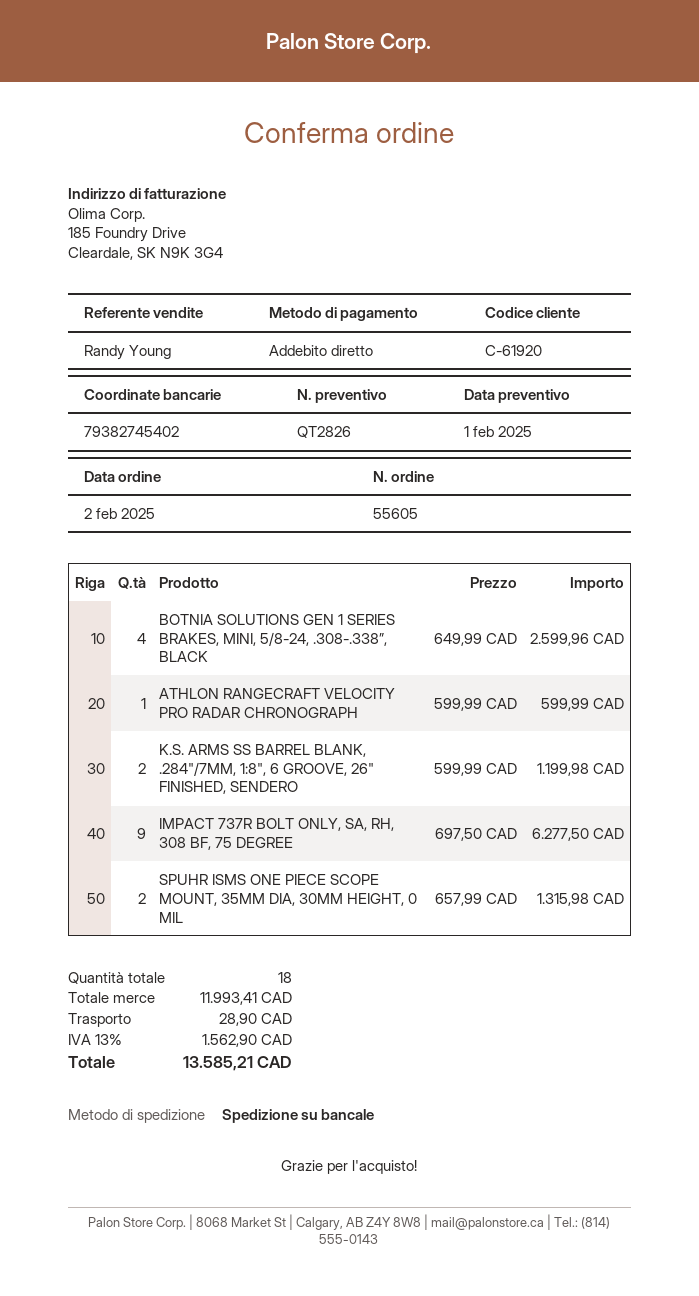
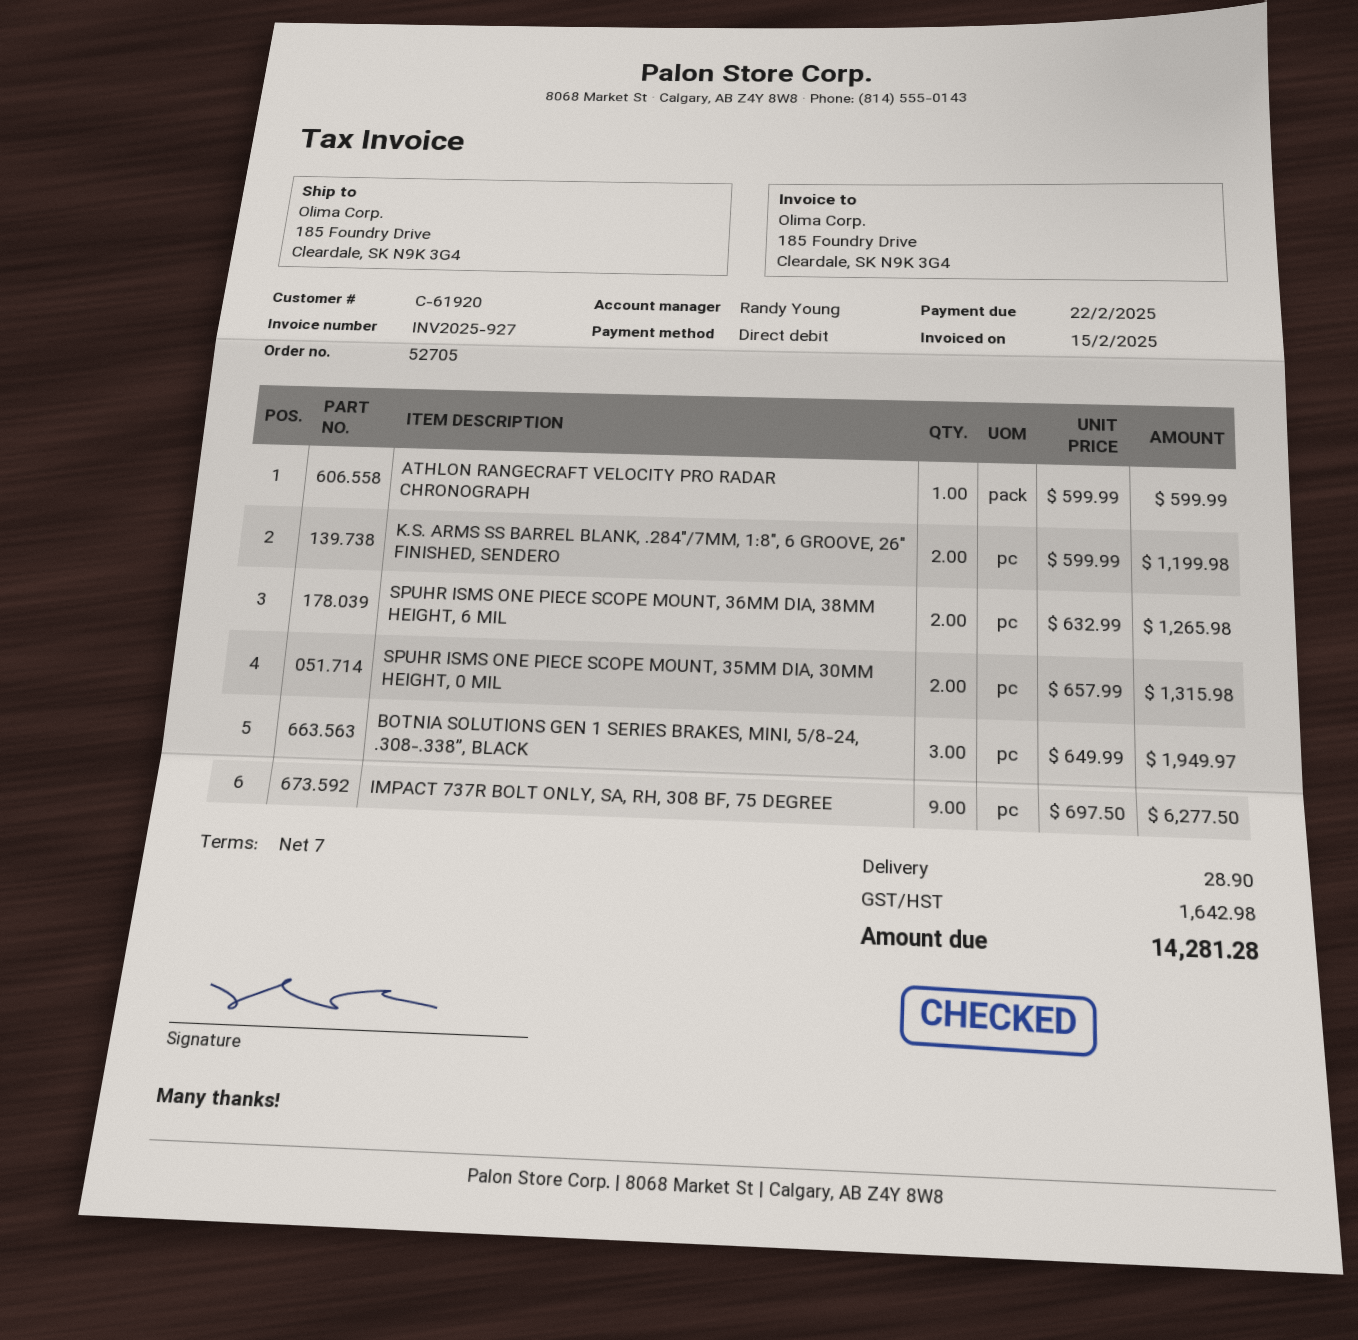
order number: 55605 -> 52705
BOTNIA SOLUTIONS GEN 1 SERIES BRAKES, MINI, 5/8-24, .308-.338”, BLACK: 4 x 649.99 = 2599.96 -> 3 x 649.99 = 1949.97
SPUHR ISMS ONE PIECE SCOPE MOUNT, 36MM DIA, 38MM HEIGHT, 6 MIL: none -> 2 x 632.99 = 1265.98
tax: 1562.90 -> 1642.98
total: 13585.21 -> 14281.28

